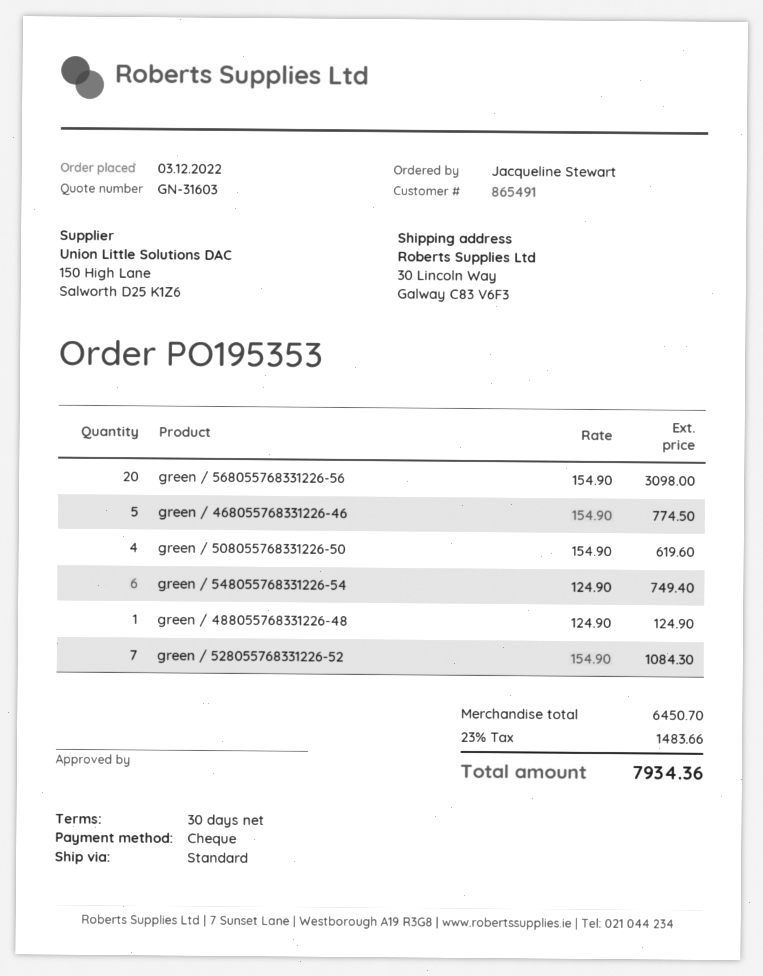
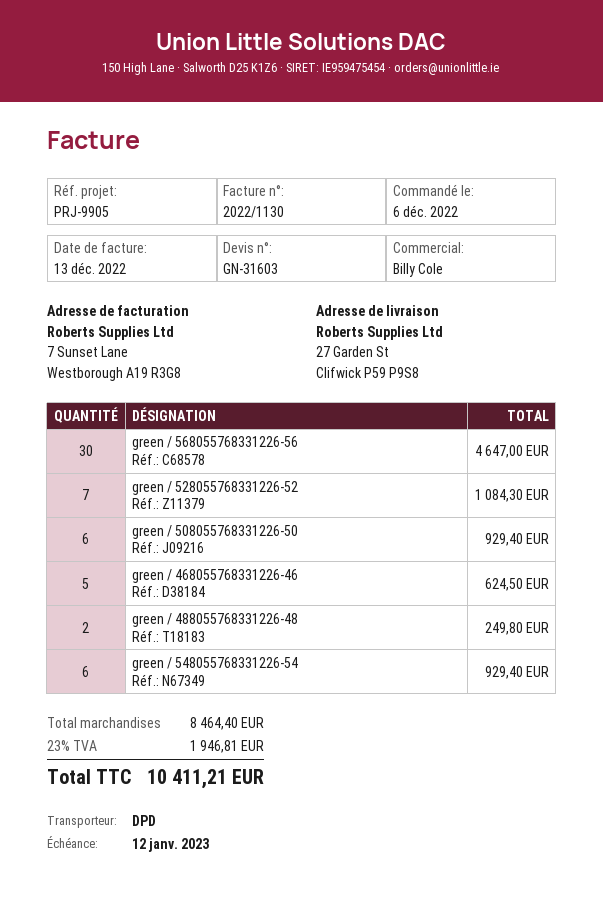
order date: 2022-12-03 -> 2022-12-06
shipping method: standard -> DPD
ship to: 30 Lincoln Way, Galway C83 V6F3 -> 27 Garden St, Clifwick P59 P9S8
green / 568055768331226-56: 20 for 3098.00 -> 30 for 4647.00
green / 468055768331226-46: 5 for 774.50 -> 5 for 624.50
green / 508055768331226-50: 4 for 619.60 -> 6 for 929.40
green / 548055768331226-54: 6 for 749.40 -> 6 for 929.40
green / 488055768331226-48: 1 for 124.90 -> 2 for 249.80
subtotal: 6450.70 -> 8464.40
tax: 23% = 1483.66 -> 23% = 1946.81
total: 7934.36 -> 10411.21

